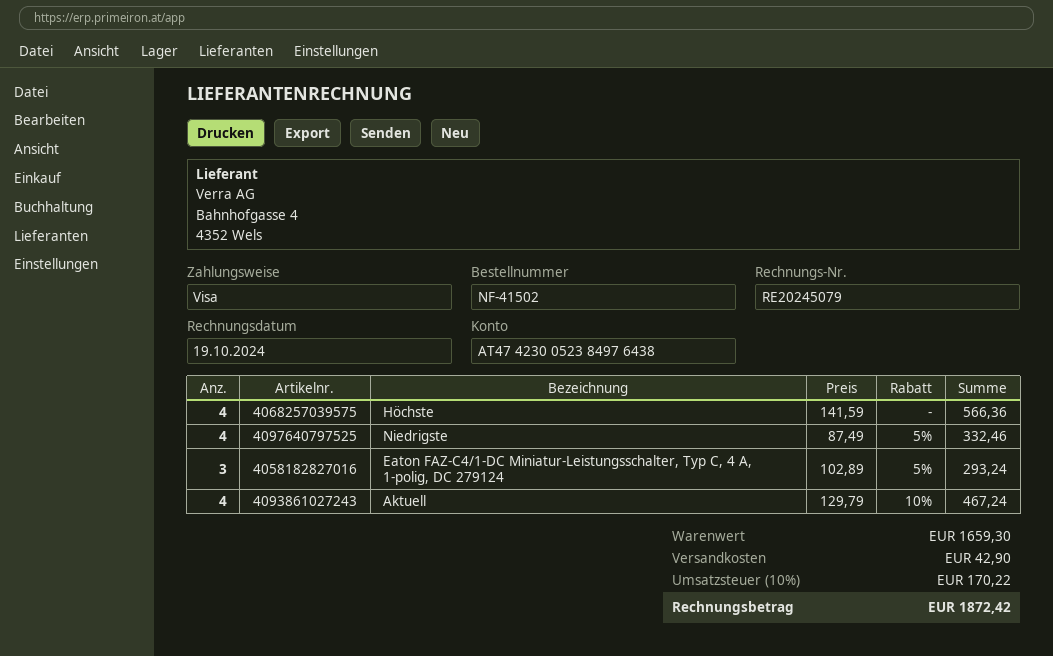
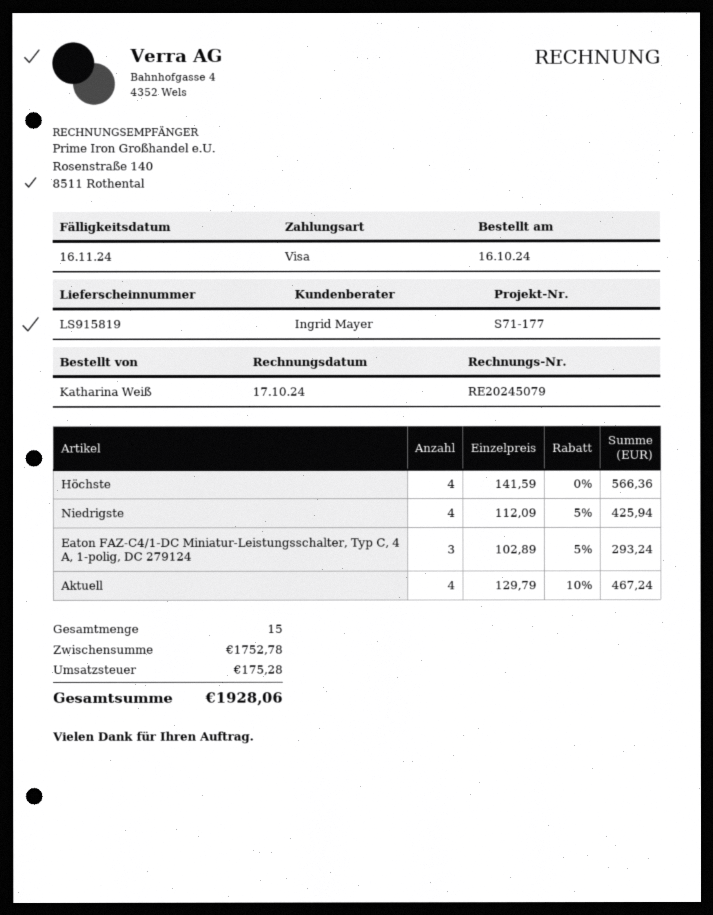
invoice date: 2024-10-19 -> 2024-10-17
Niedrigste: 4 x 87.49 - 5% = 332.46 -> 4 x 112.09 - 5% = 425.94
subtotal: 1659.30 -> 1752.78
shipping: 42.90 -> none
tax: 170.22 -> 175.28
total: 1872.42 -> 1928.06

